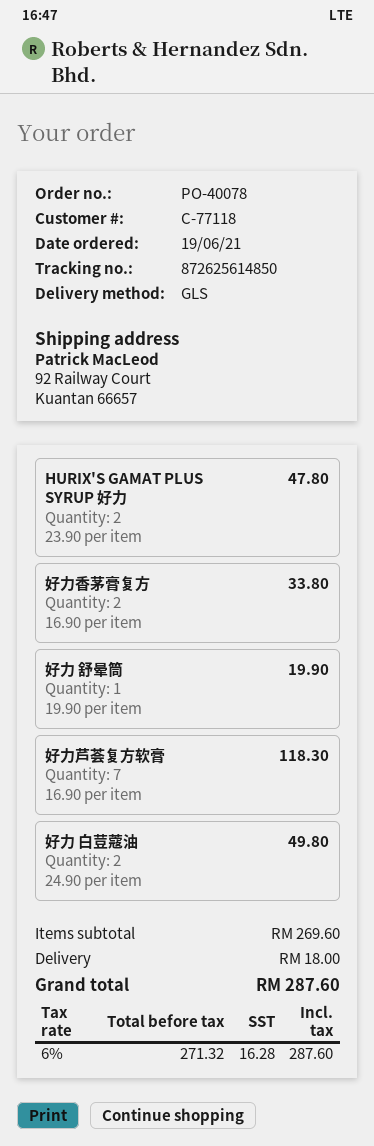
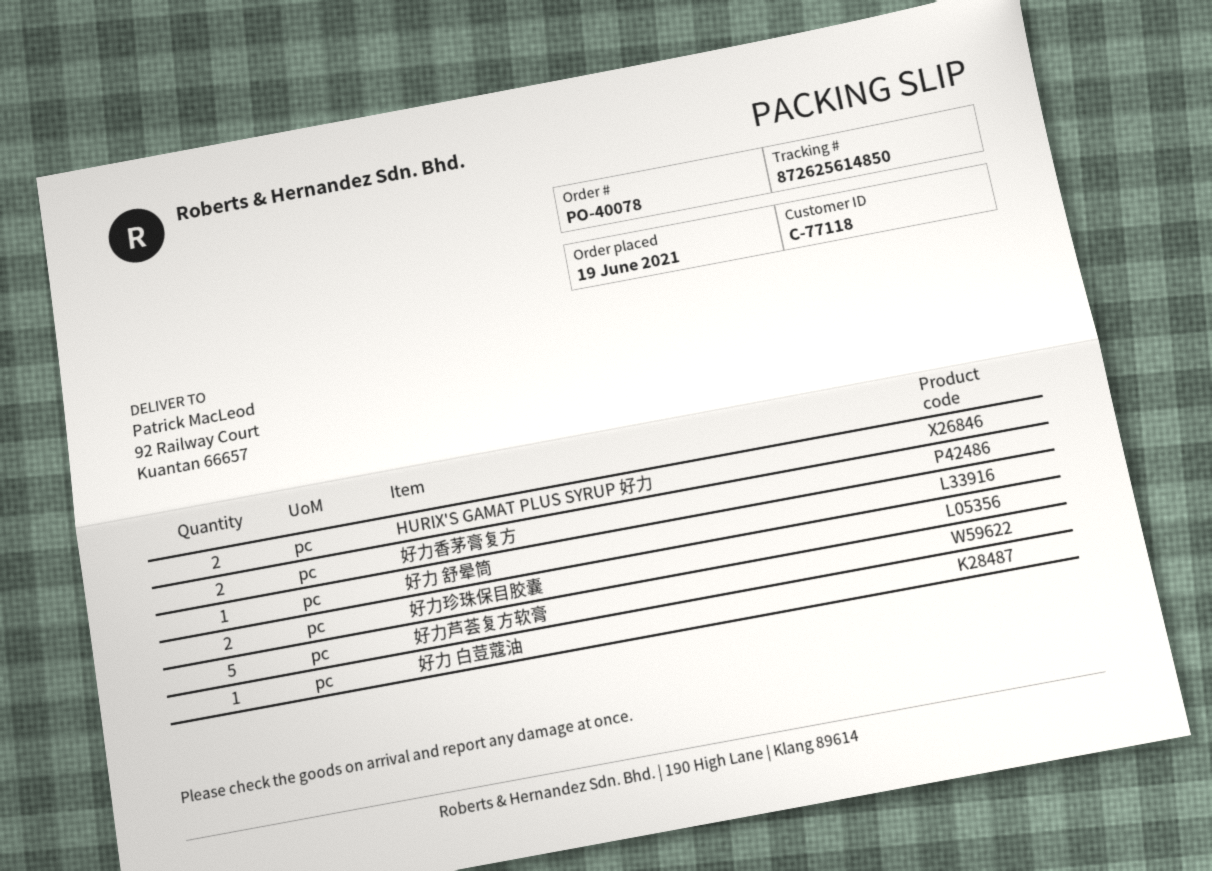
好力芦荟复方软膏: 7 -> 5
好力 白荳蔻油: 2 -> 1
好力珍珠保目胶囊: none -> 2

